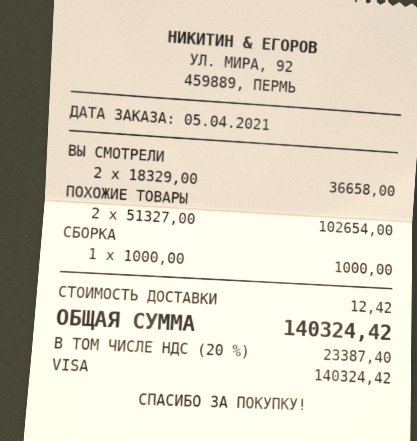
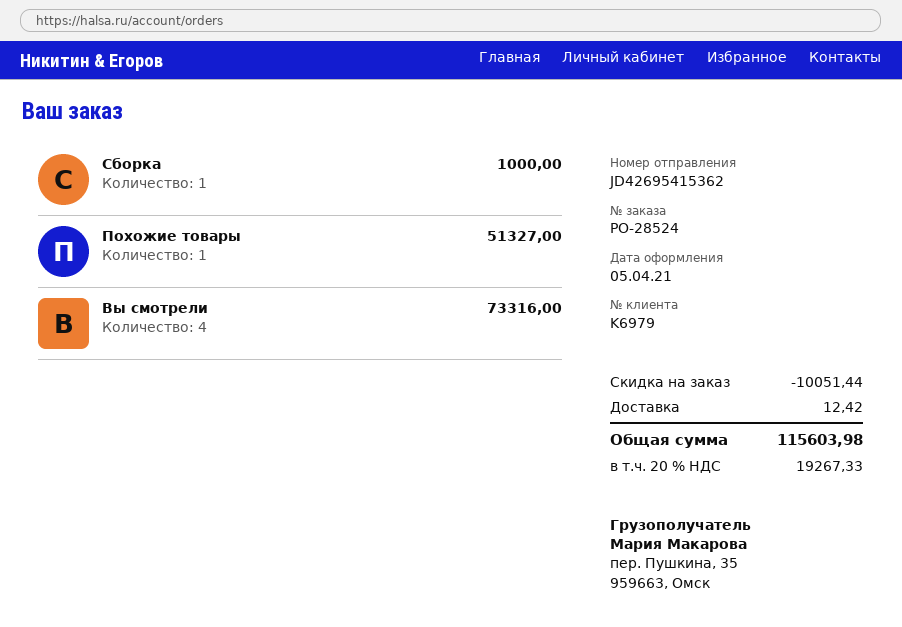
ВЫ СМОТРЕЛИ: 2 for 36658.00 -> 4 for 73316.00
ПОХОЖИЕ ТОВАРЫ: 2 for 102654.00 -> 1 for 51327.00
discount: none -> 10051.44
tax: 20% = 23387.40 -> 20% = 19267.33
total: 140324.42 -> 115603.98

